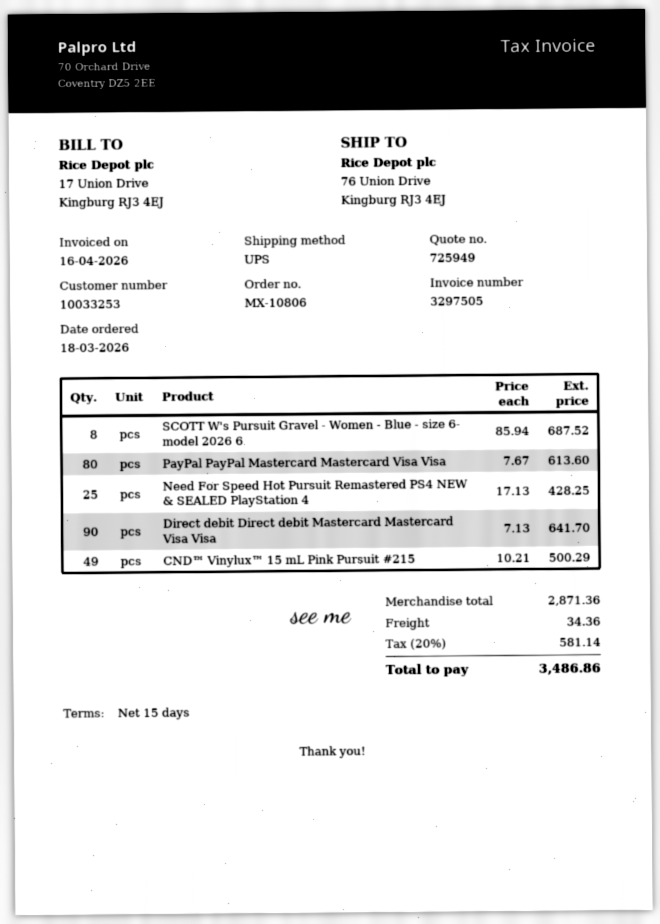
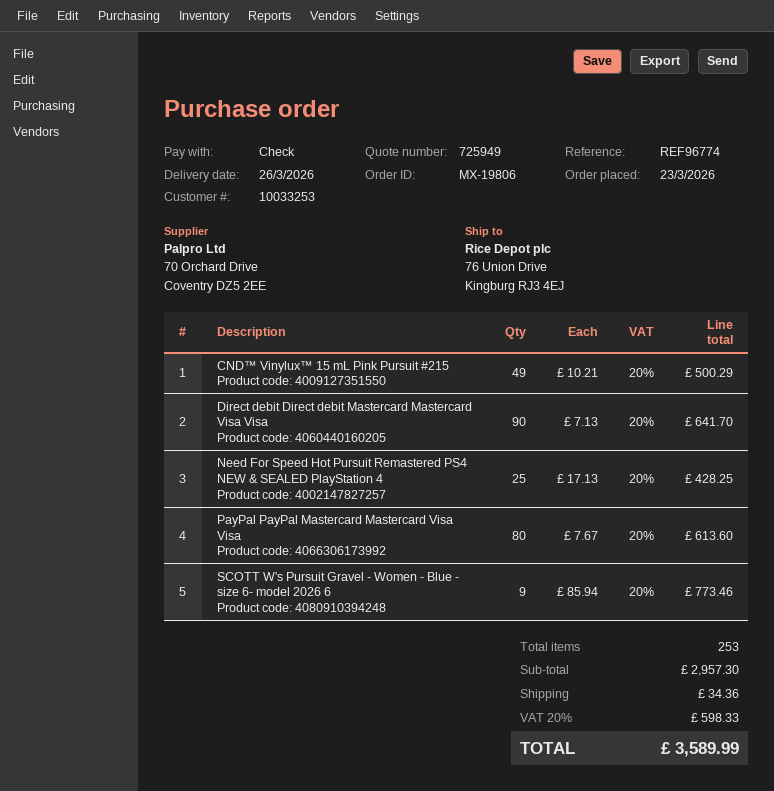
order number: MX-10806 -> MX-19806
order date: 2026-03-18 -> 2026-03-23
SCOTT W's Pursuit Gravel - Women - Blue - size 6- model 2026 6: 8 x 85.94 = 687.52 -> 9 x 85.94 = 773.46
subtotal: 2871.36 -> 2957.30
tax: 20% = 581.14 -> 20% = 598.33
total: 3486.86 -> 3589.99

